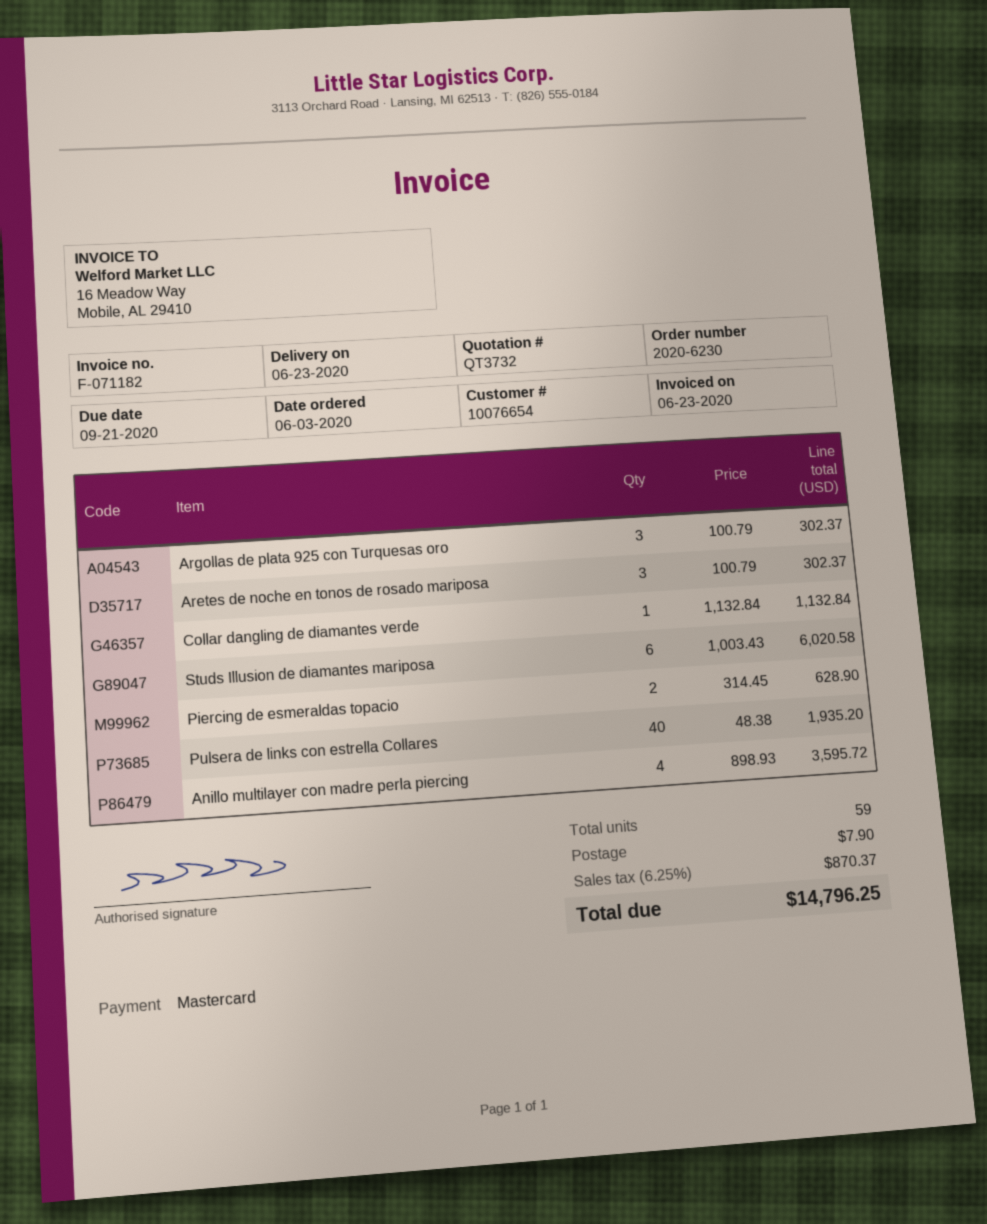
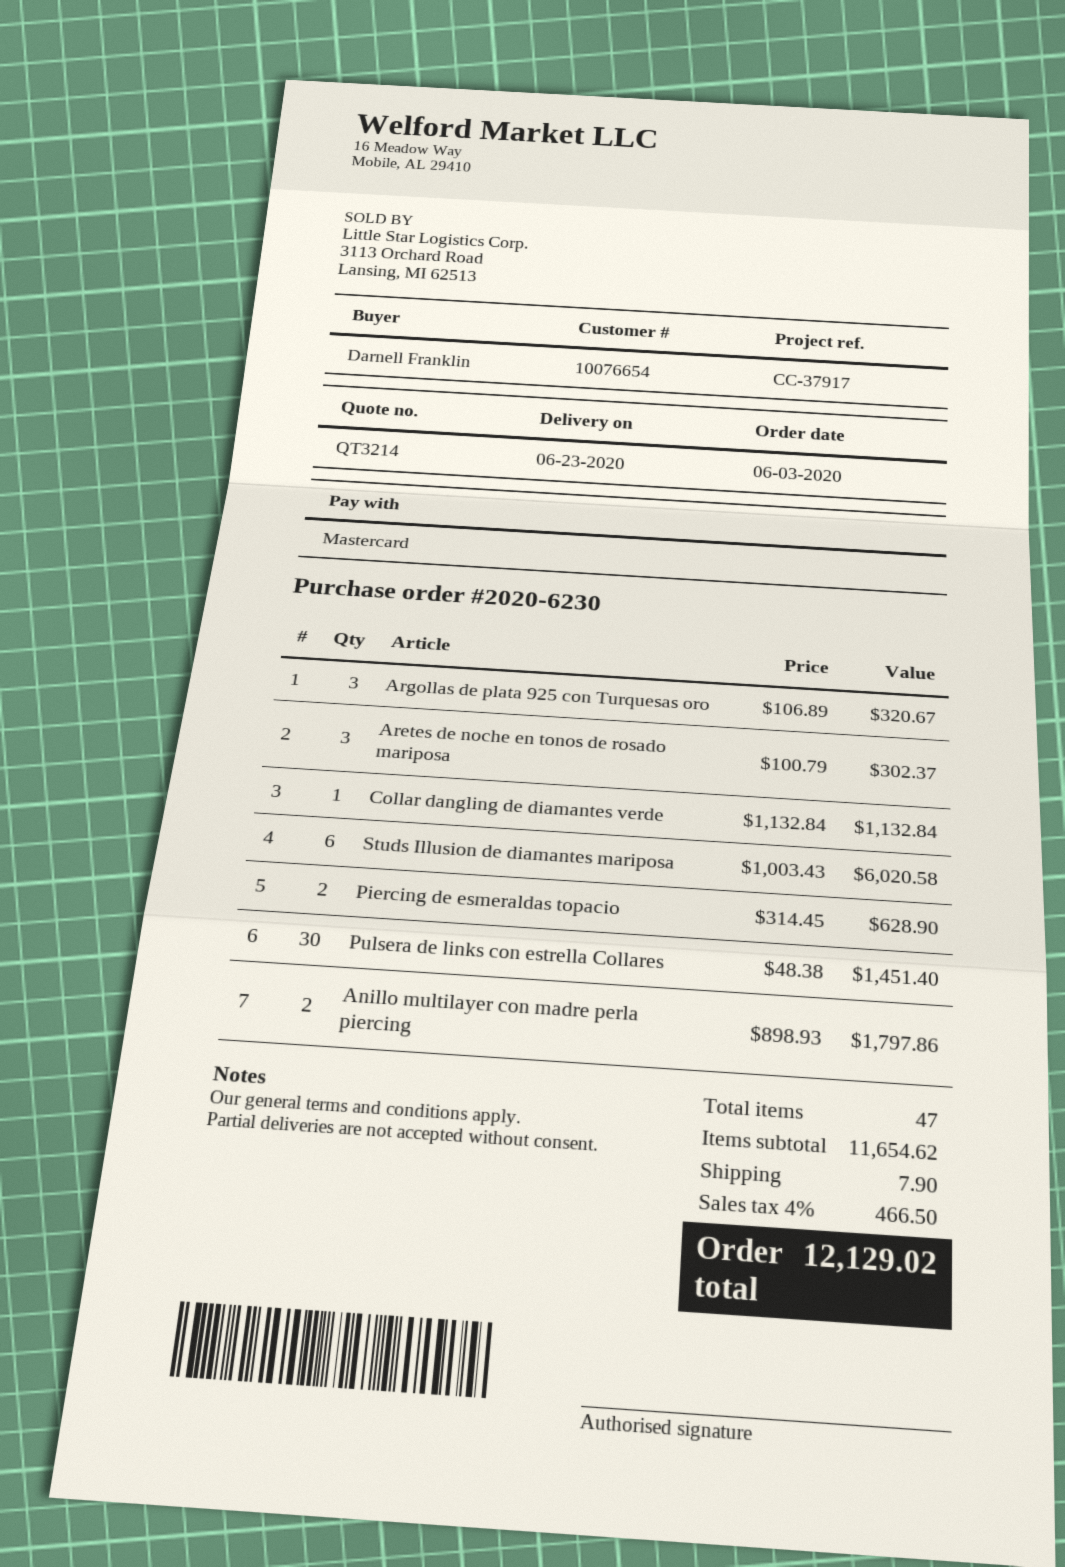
quote number: QT3732 -> QT3214
Argollas de plata 925 con Turquesas oro: 3 x 100.79 = 302.37 -> 3 x 106.89 = 320.67
Pulsera de links con estrella Collares: 40 x 48.38 = 1935.20 -> 30 x 48.38 = 1451.40
Anillo multilayer con madre perla piercing: 4 x 898.93 = 3595.72 -> 2 x 898.93 = 1797.86
total quantity: 59 -> 47
tax: 6.25% = 870.37 -> 4% = 466.50
total: 14796.25 -> 12129.02

